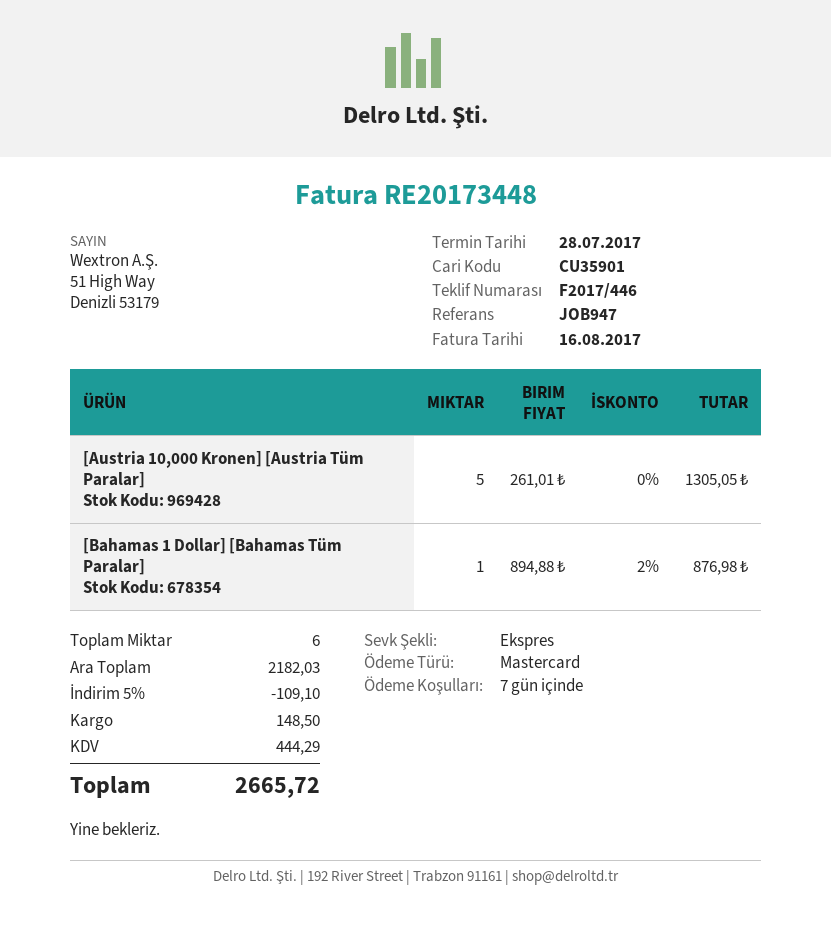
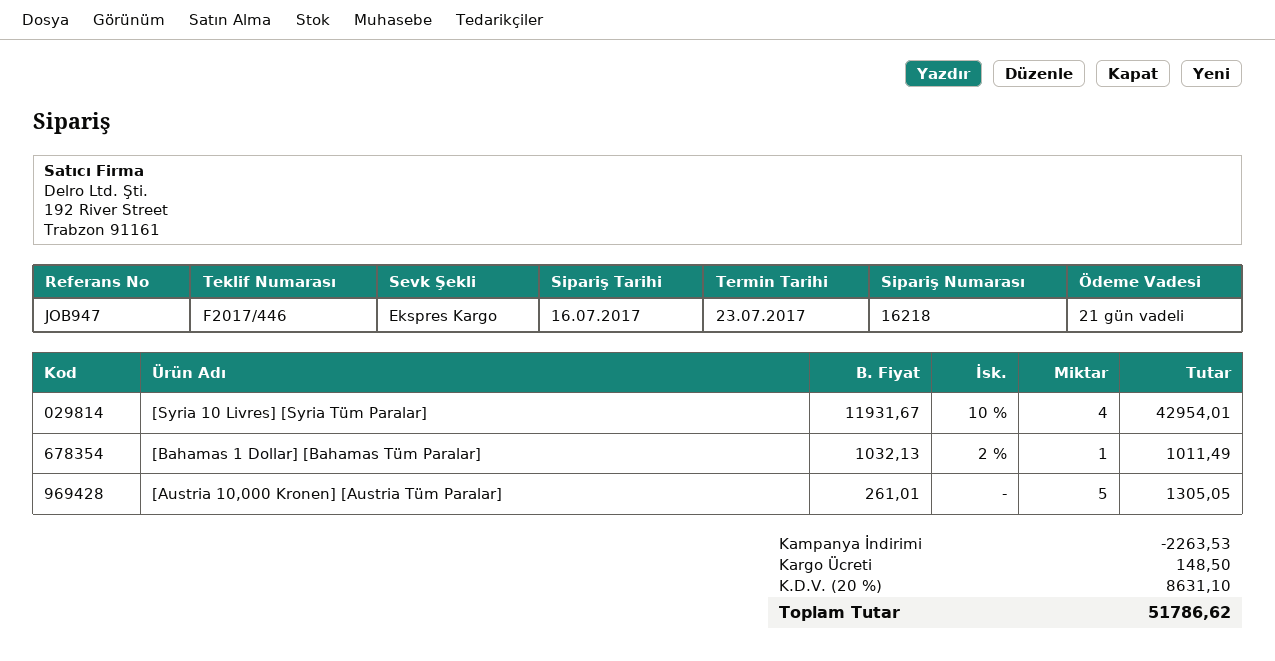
delivery date: 2017-07-28 -> 2017-07-23
payment terms: 7 days -> 21 days
[Bahamas 1 Dollar] [Bahamas Tüm Paralar]: 1 x 894.88 - 2% = 876.98 -> 1 x 1032.13 - 2% = 1011.49
[Syria 10 Livres] [Syria Tüm Paralar]: none -> 4 x 11931.67 - 10% = 42954.01
discount: 109.10 -> 2263.53
tax: 444.29 -> 8631.10
total: 2665.72 -> 51786.62

